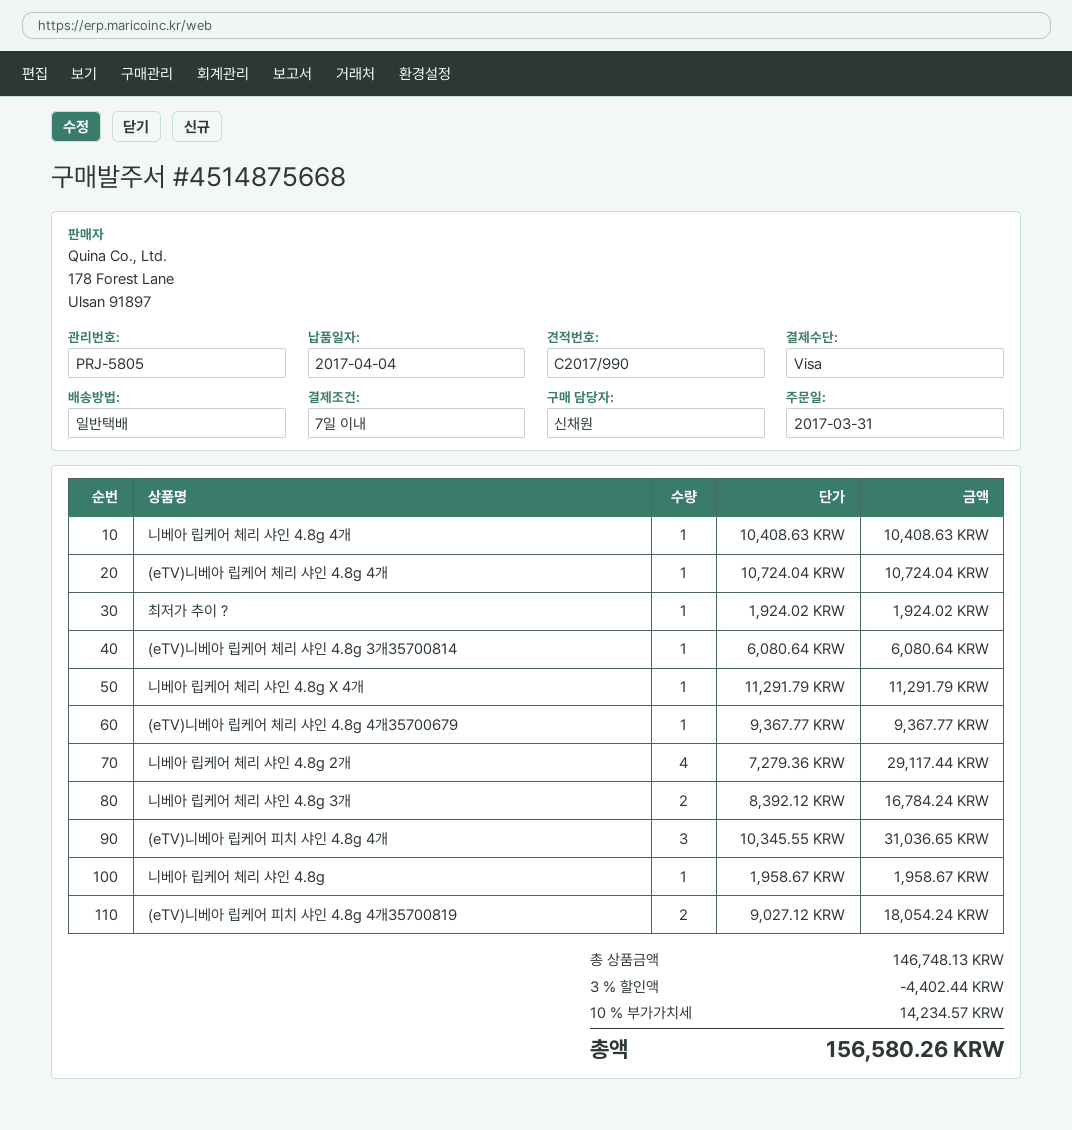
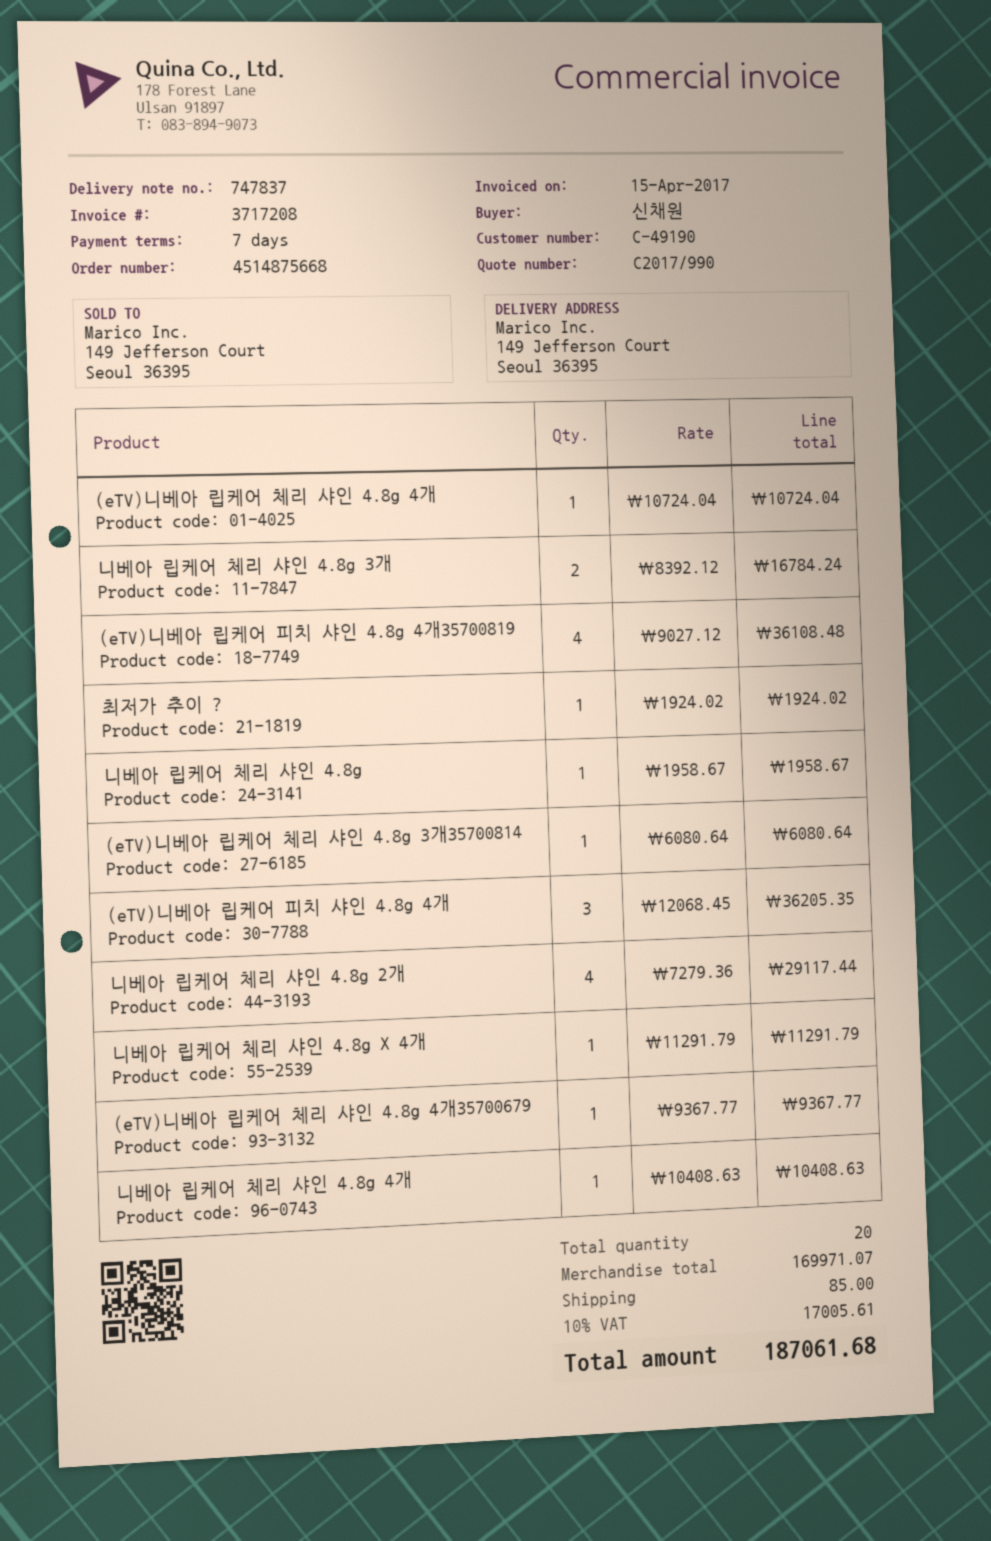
(eTV)니베아 립케어 피치 샤인 4.8g 4개: 3 x 10345.55 = 31036.65 -> 3 x 12068.45 = 36205.35
(eTV)니베아 립케어 피치 샤인 4.8g 4개35700819: 2 x 9027.12 = 18054.24 -> 4 x 9027.12 = 36108.48
subtotal: 146748.13 -> 169971.07
discount: 3% = 4402.44 -> none
shipping: none -> 85.00
tax: 10% = 14234.57 -> 10% = 17005.61
total: 156580.26 -> 187061.68

